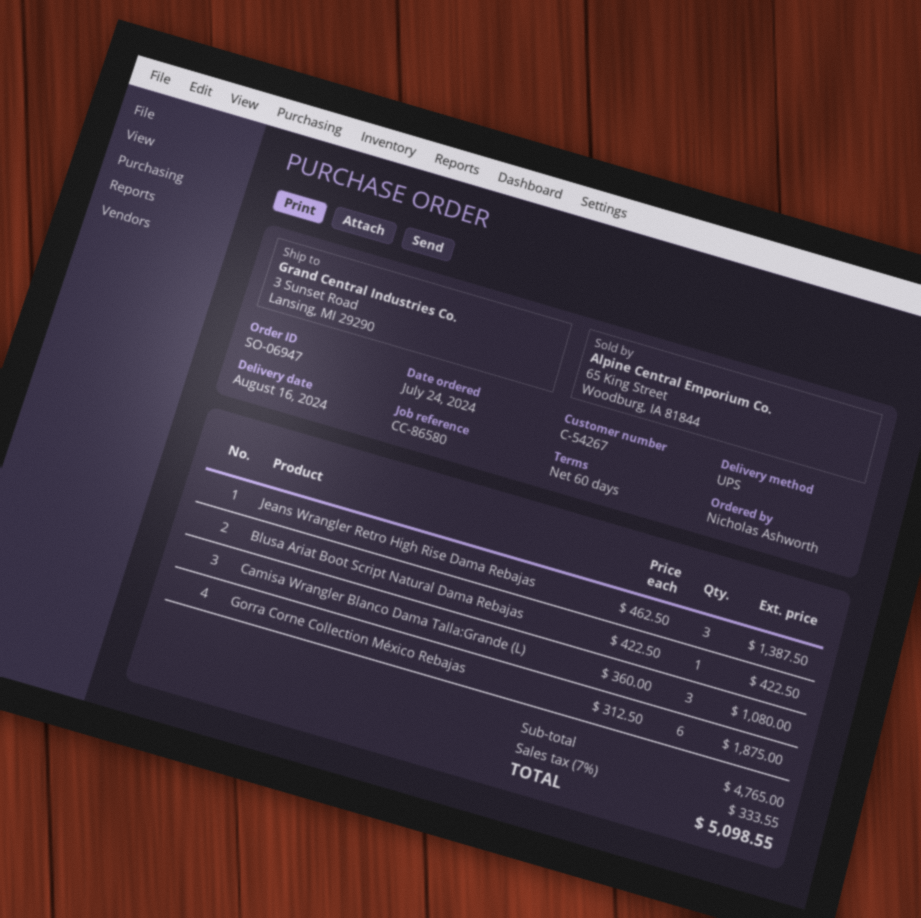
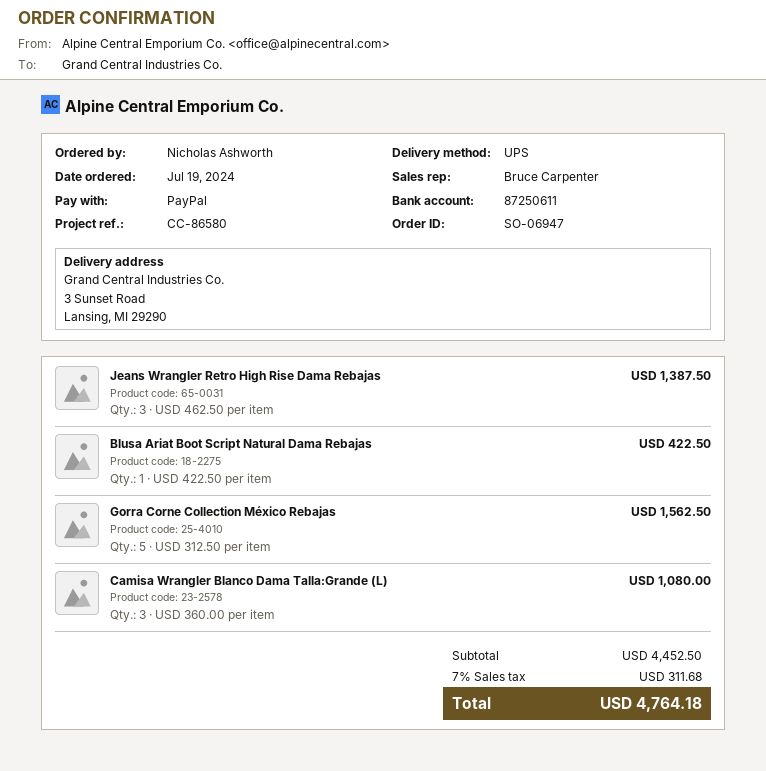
order date: 2024-07-24 -> 2024-07-19
Gorra Corne Collection México Rebajas: 6 x 312.50 = 1875.00 -> 5 x 312.50 = 1562.50
subtotal: 4765.00 -> 4452.50
tax: 7% = 333.55 -> 7% = 311.68
total: 5098.55 -> 4764.18

